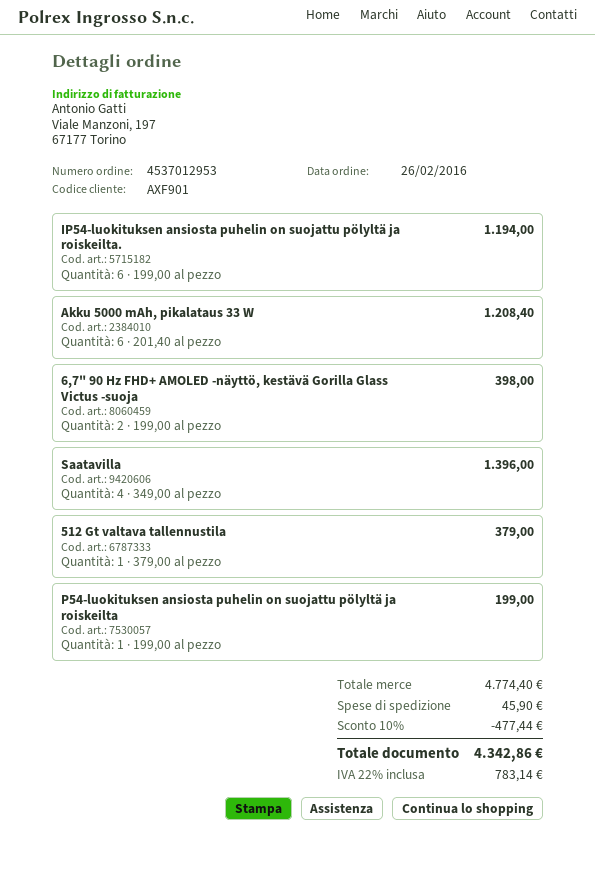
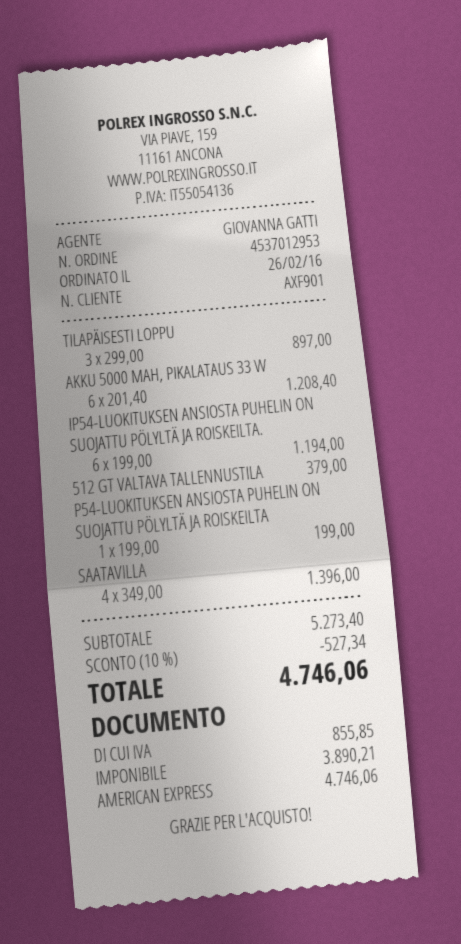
6,7" 90 Hz FHD+ AMOLED -näyttö, kestävä Gorilla Glass Victus -suoja: 2 x 199.00 = 398.00 -> none
TILAPÄISESTI LOPPU: none -> 3 x 299.00 = 897.00
subtotal: 4774.40 -> 5273.40
discount: 10% = 477.44 -> 10% = 527.34
shipping: 45.90 -> none
tax: 783.14 -> 855.85
total: 4342.86 -> 4746.06

